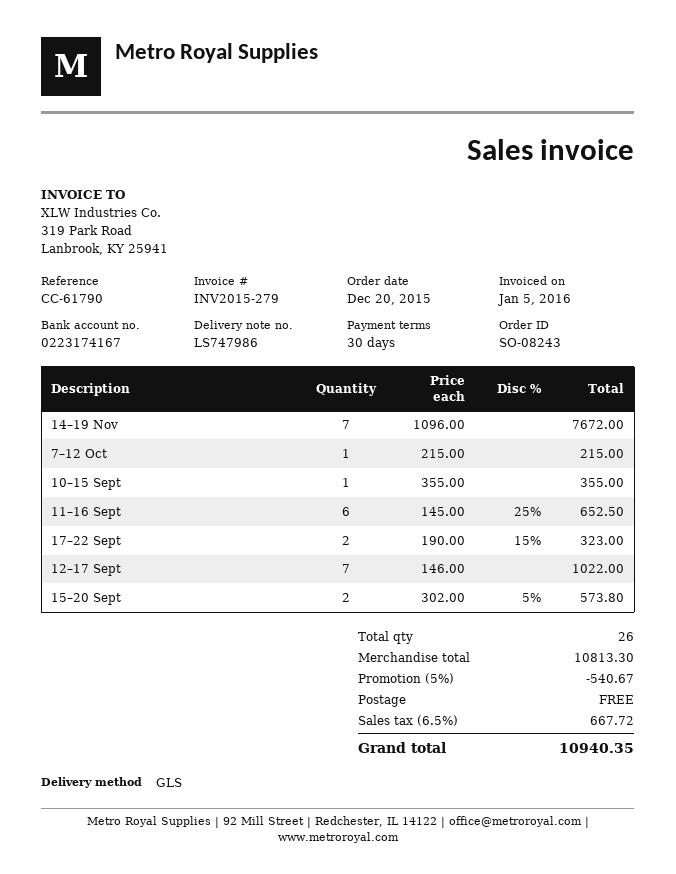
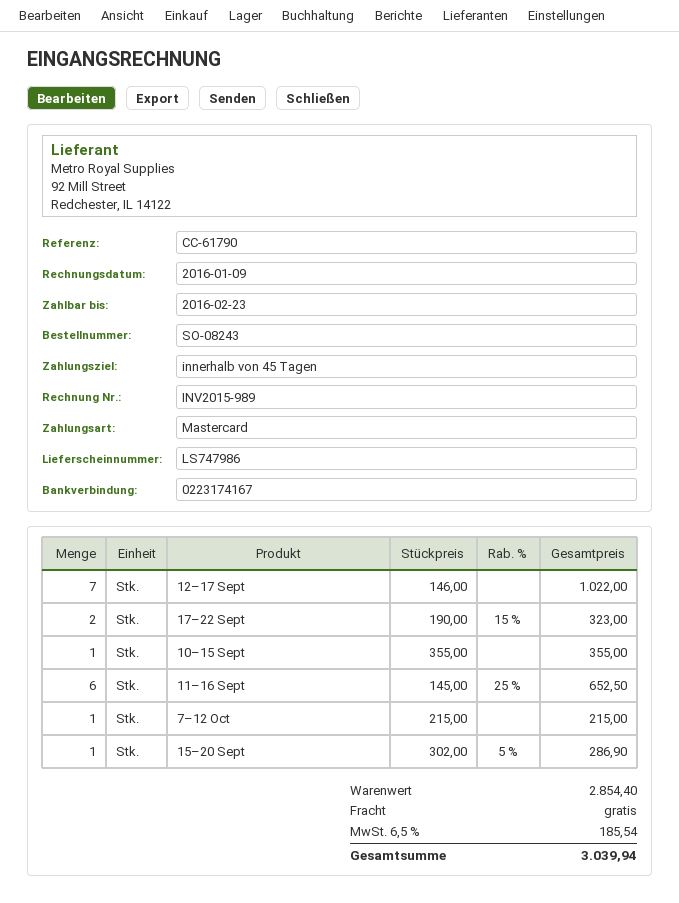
invoice number: INV2015-279 -> INV2015-989
invoice date: 2016-01-05 -> 2016-01-09
payment terms: 30 days -> 45 days
14–19 Nov: 7 x 1096.00 = 7672.00 -> none
15–20 Sept: 2 x 302.00 - 5% = 573.80 -> 1 x 302.00 - 5% = 286.90
subtotal: 10813.30 -> 2854.40
discount: 5% = 540.67 -> none
tax: 6.5% = 667.72 -> 6.5% = 185.54
total: 10940.35 -> 3039.94

